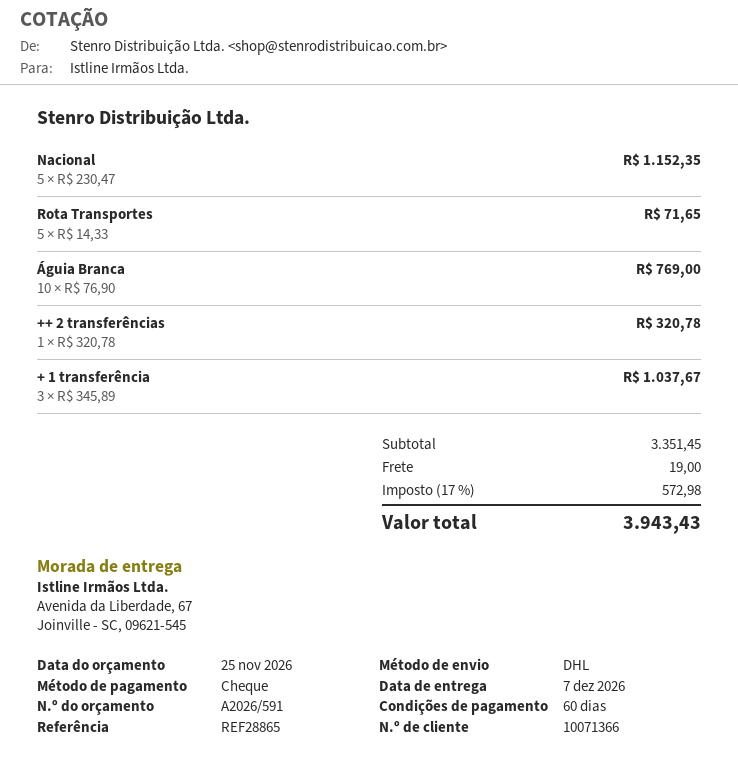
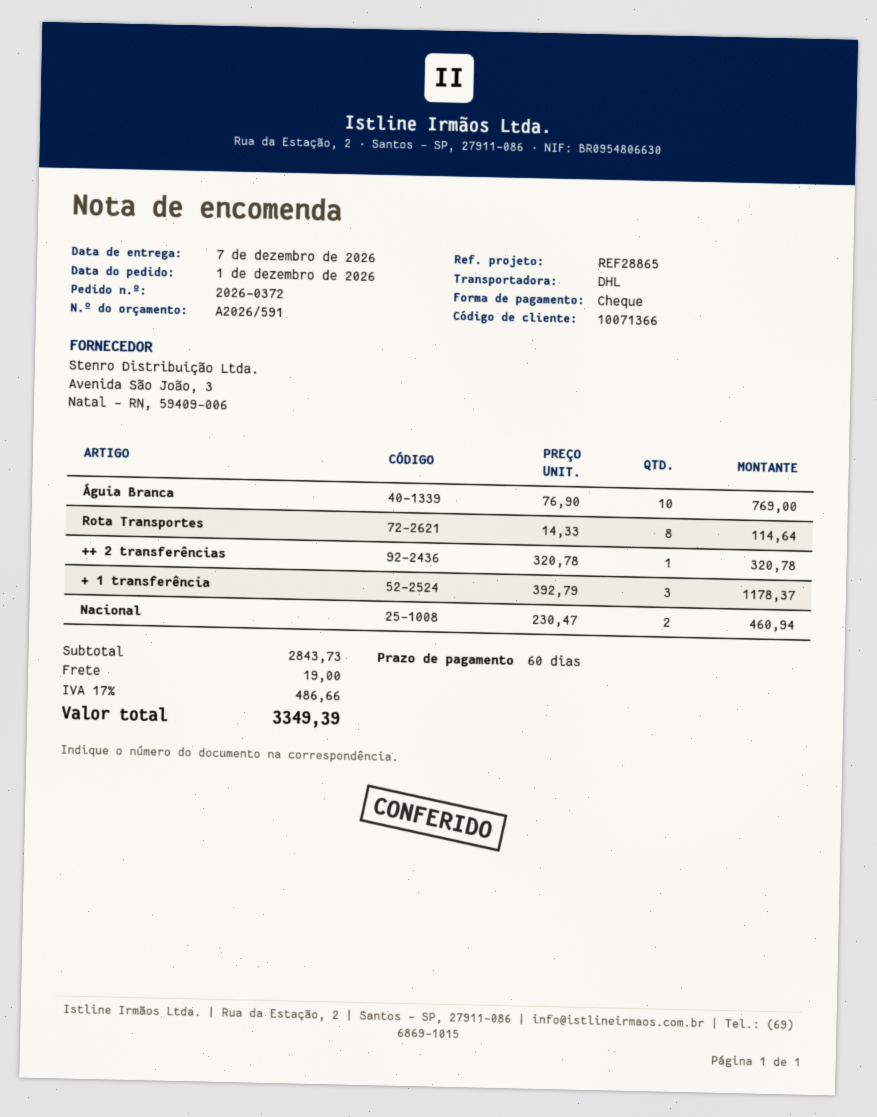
Nacional: 5 x 230.47 = 1152.35 -> 2 x 230.47 = 460.94
Rota Transportes: 5 x 14.33 = 71.65 -> 8 x 14.33 = 114.64
+ 1 transferência: 3 x 345.89 = 1037.67 -> 3 x 392.79 = 1178.37
subtotal: 3351.45 -> 2843.73
tax: 17% = 572.98 -> 17% = 486.66
total: 3943.43 -> 3349.39

